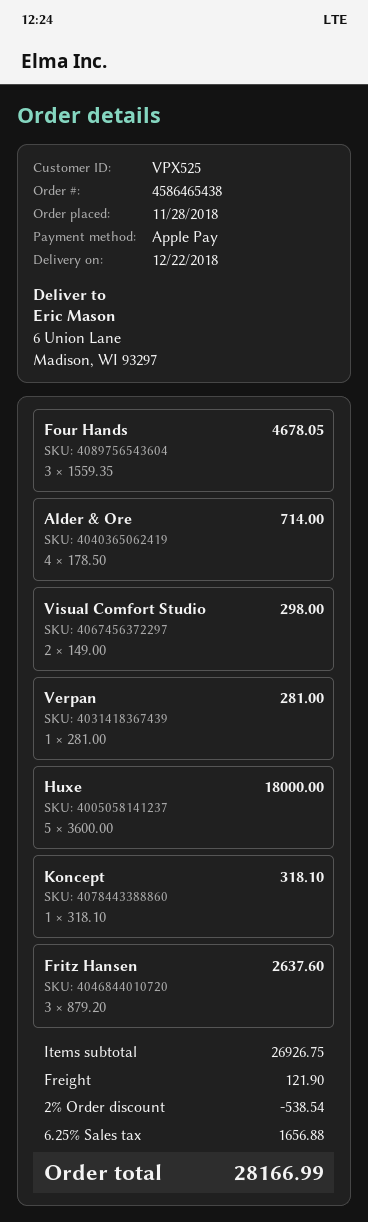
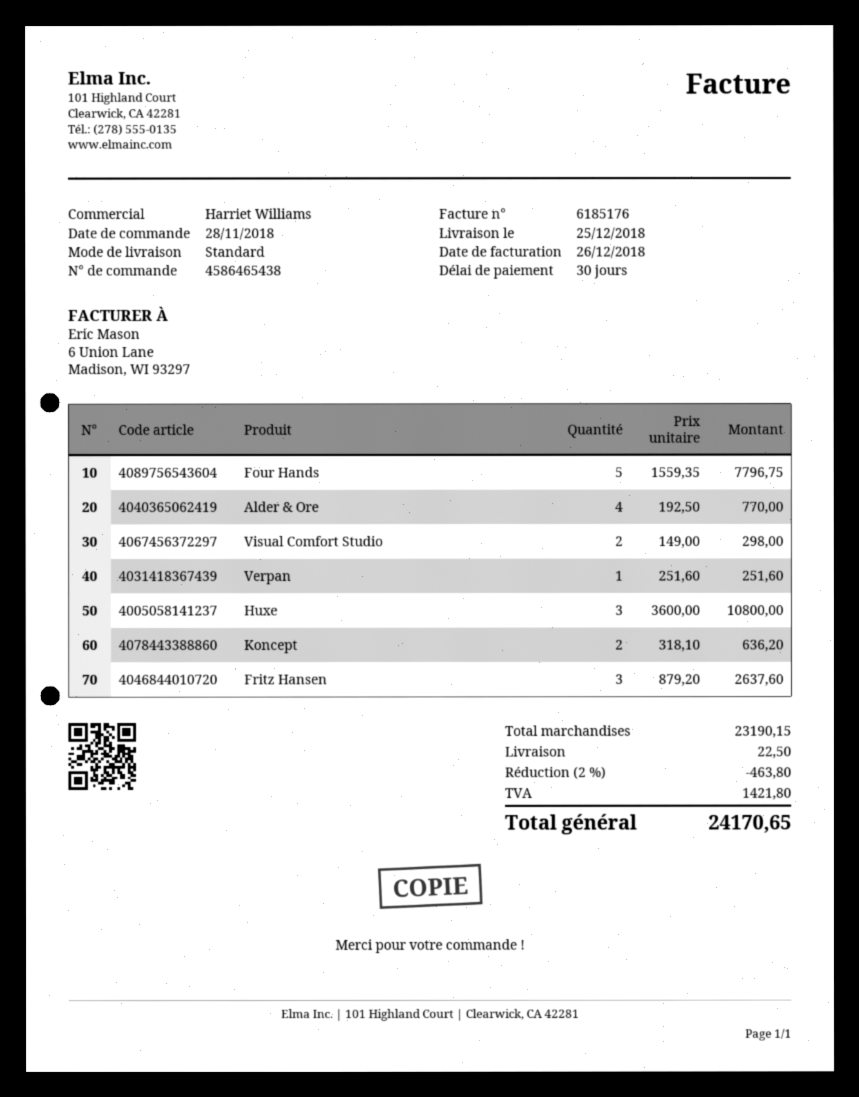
delivery date: 2018-12-22 -> 2018-12-25
Four Hands: 3 x 1559.35 = 4678.05 -> 5 x 1559.35 = 7796.75
Alder & Ore: 4 x 178.50 = 714.00 -> 4 x 192.50 = 770.00
Verpan: 1 x 281.00 = 281.00 -> 1 x 251.60 = 251.60
Huxe: 5 x 3600.00 = 18000.00 -> 3 x 3600.00 = 10800.00
Koncept: 1 x 318.10 = 318.10 -> 2 x 318.10 = 636.20
subtotal: 26926.75 -> 23190.15
discount: 2% = 538.54 -> 2% = 463.80
shipping: 121.90 -> 22.50
tax: 1656.88 -> 1421.80
total: 28166.99 -> 24170.65

